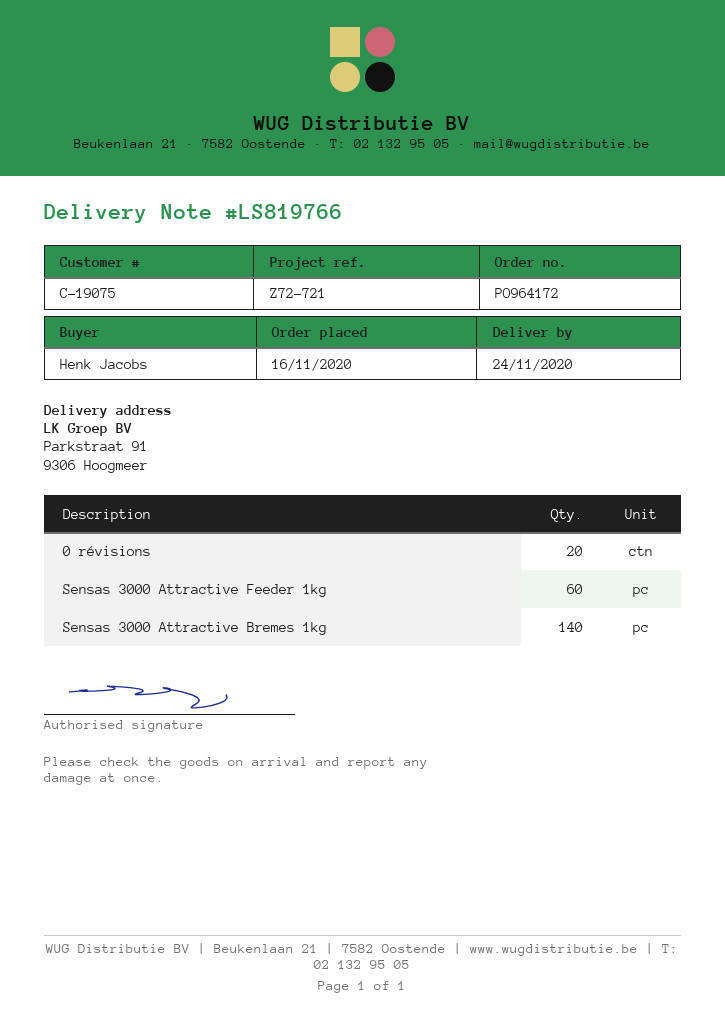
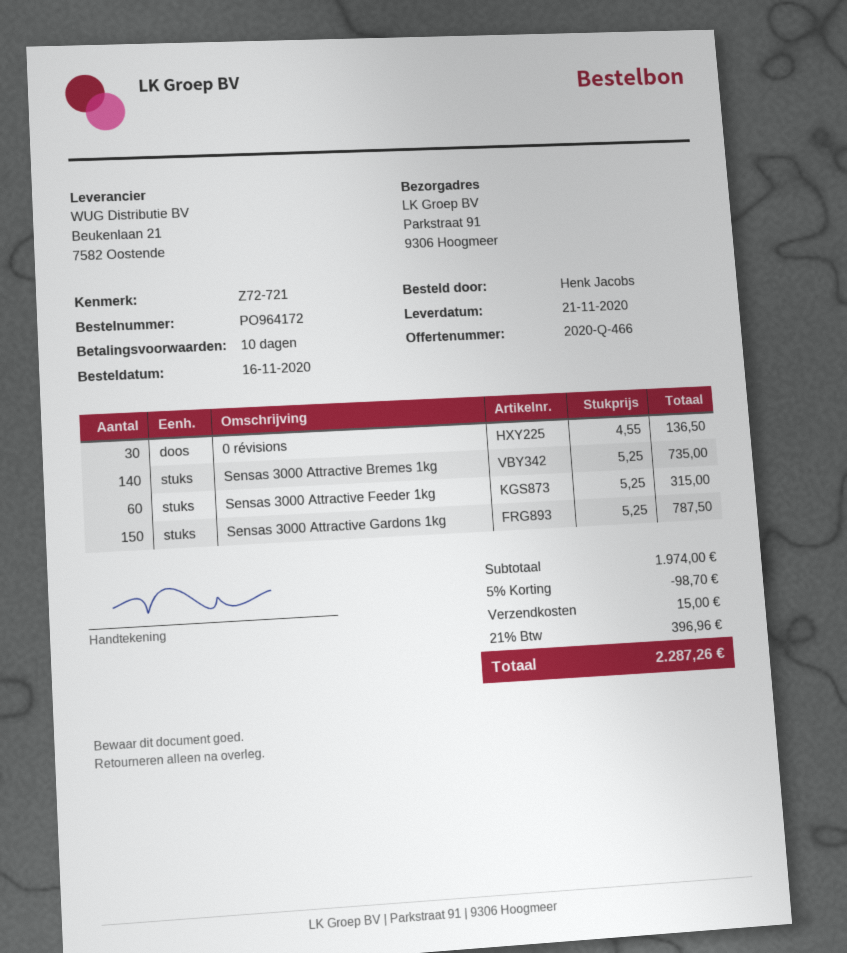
delivery date: 2020-11-24 -> 2020-11-21
0 révisions: 20 -> 30
Sensas 3000 Attractive Gardons 1kg: none -> 150

